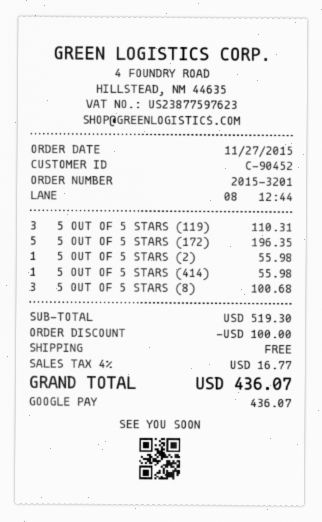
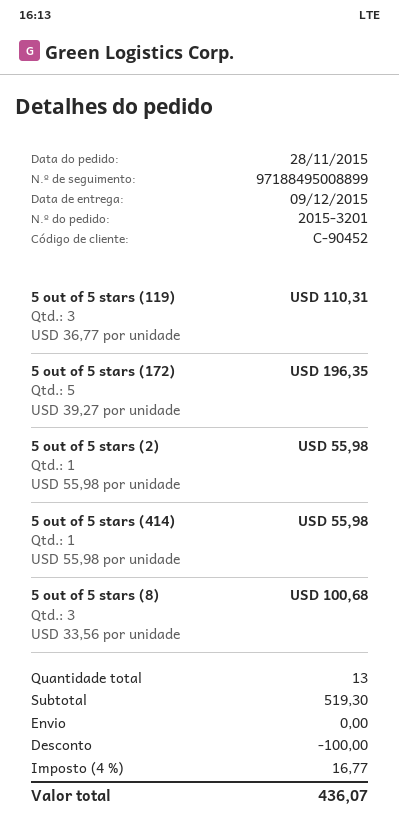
order date: 2015-11-27 -> 2015-11-28

